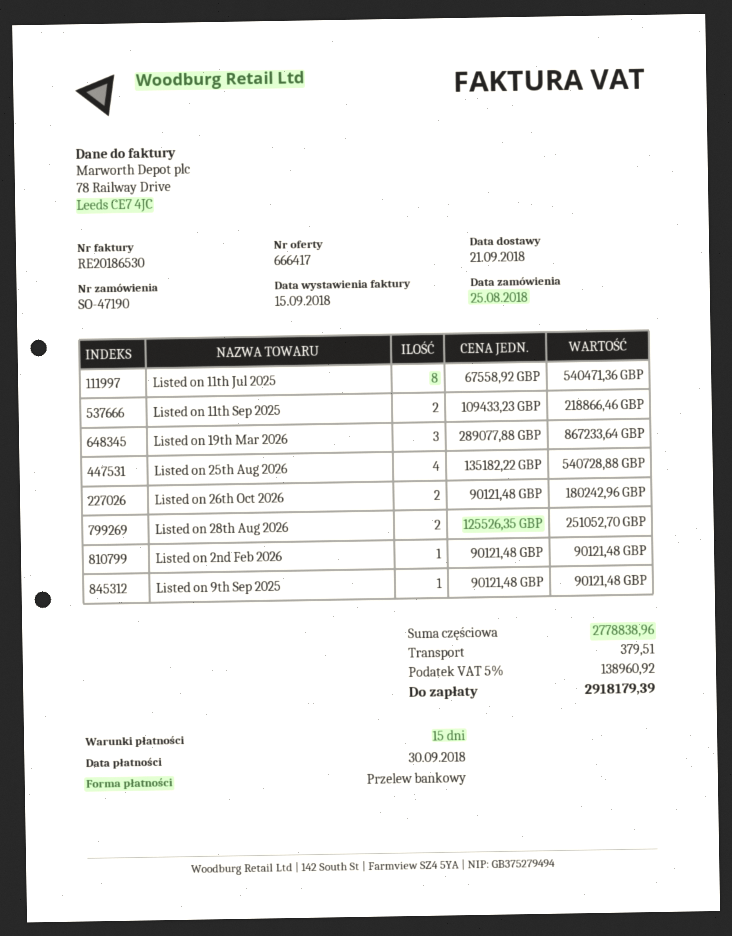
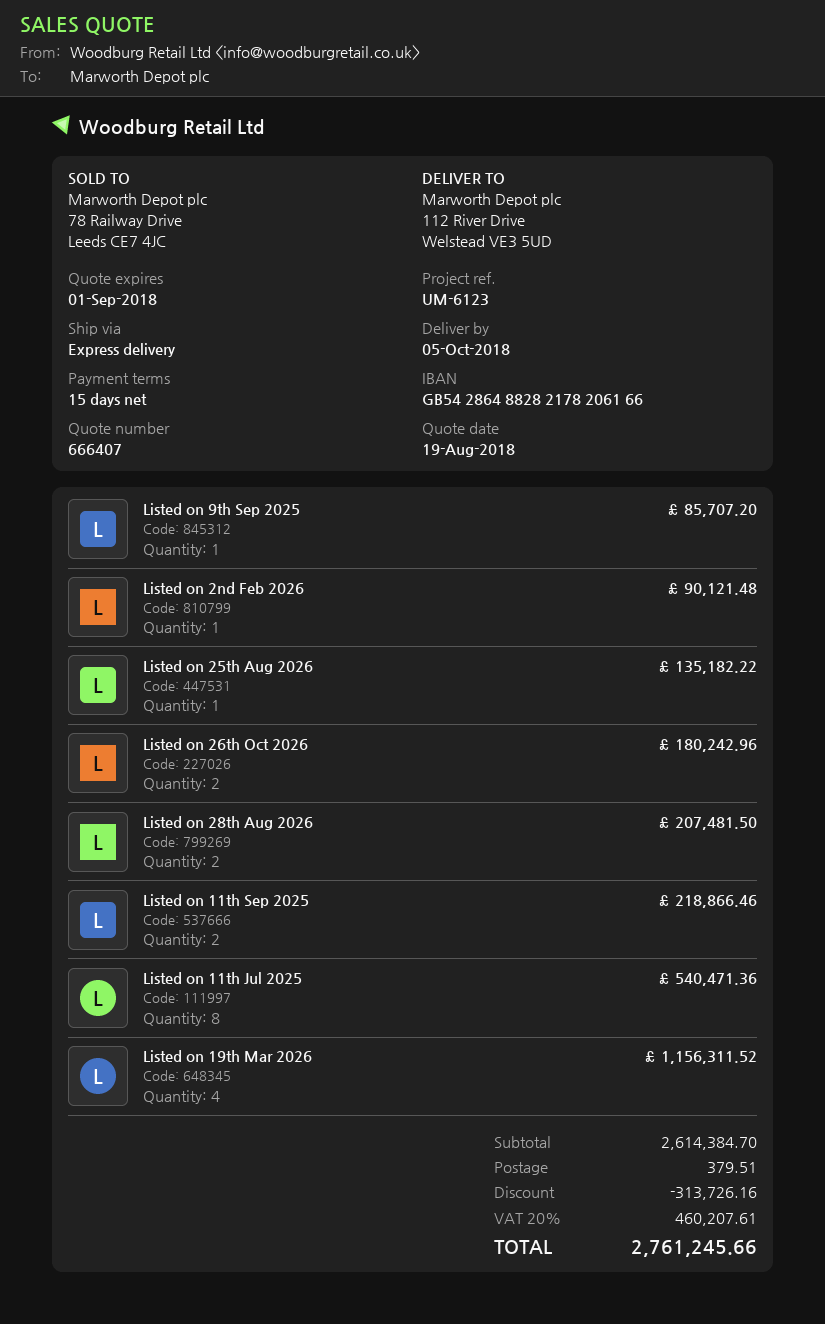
quote number: 666417 -> 666407
delivery date: 2018-09-21 -> 2018-10-05
Listed on 19th Mar 2026: 3 for 867233.64 -> 4 for 1156311.52
Listed on 25th Aug 2026: 4 for 540728.88 -> 1 for 135182.22
Listed on 28th Aug 2026: 2 for 251052.70 -> 2 for 207481.50
Listed on 9th Sep 2025: 1 for 90121.48 -> 1 for 85707.20
subtotal: 2778838.96 -> 2614384.70
discount: none -> 313726.16
tax: 5% = 138960.92 -> 20% = 460207.61
total: 2918179.39 -> 2761245.66

